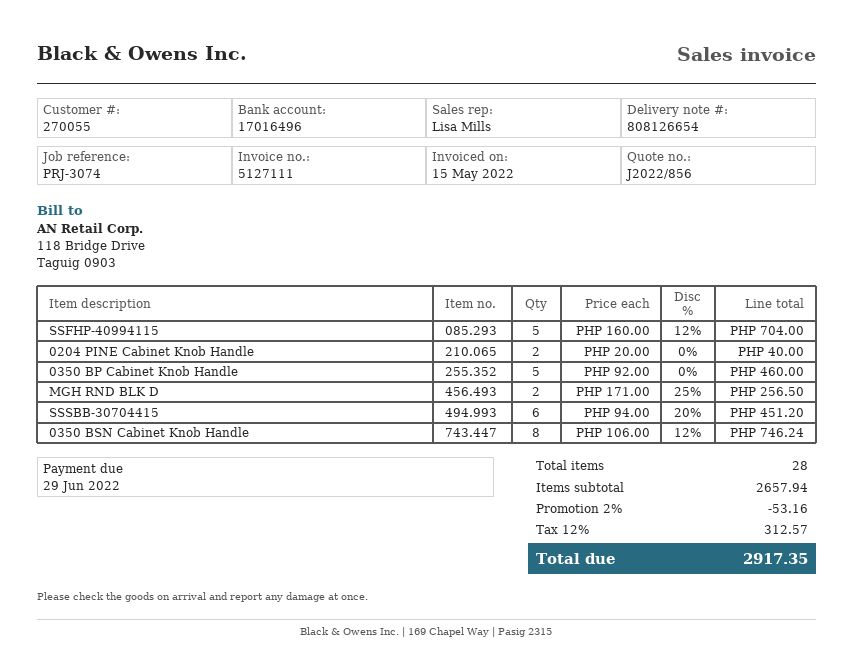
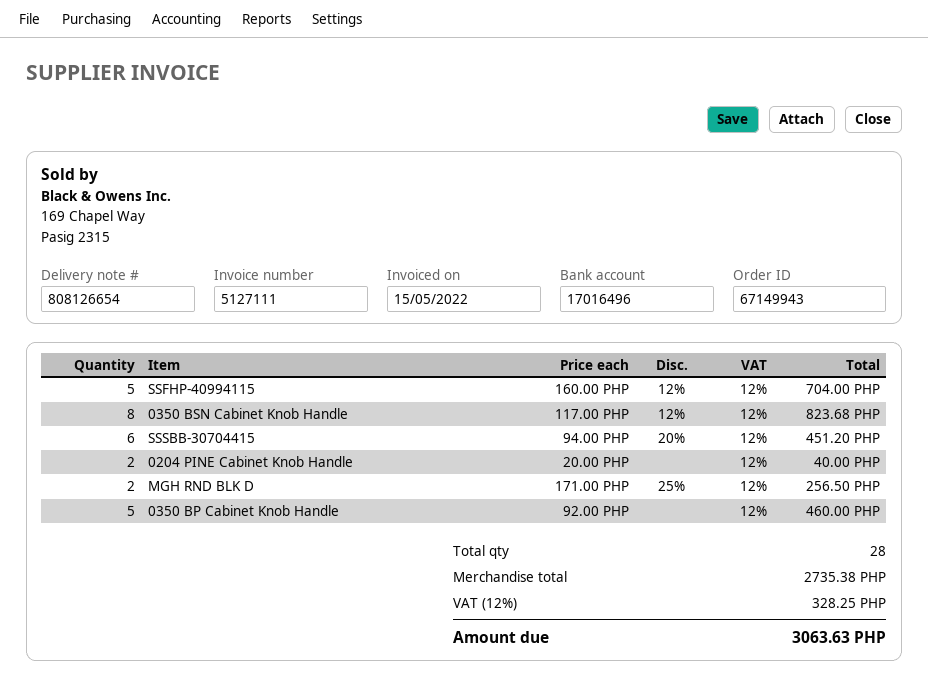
0350 BSN Cabinet Knob Handle: 8 x 106.00 - 12% = 746.24 -> 8 x 117.00 - 12% = 823.68
subtotal: 2657.94 -> 2735.38
discount: 2% = 53.16 -> none
tax: 12% = 312.57 -> 12% = 328.25
total: 2917.35 -> 3063.63

